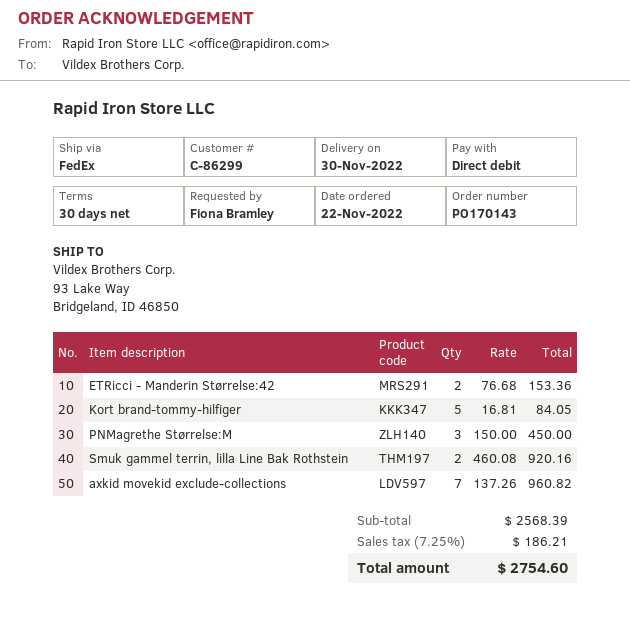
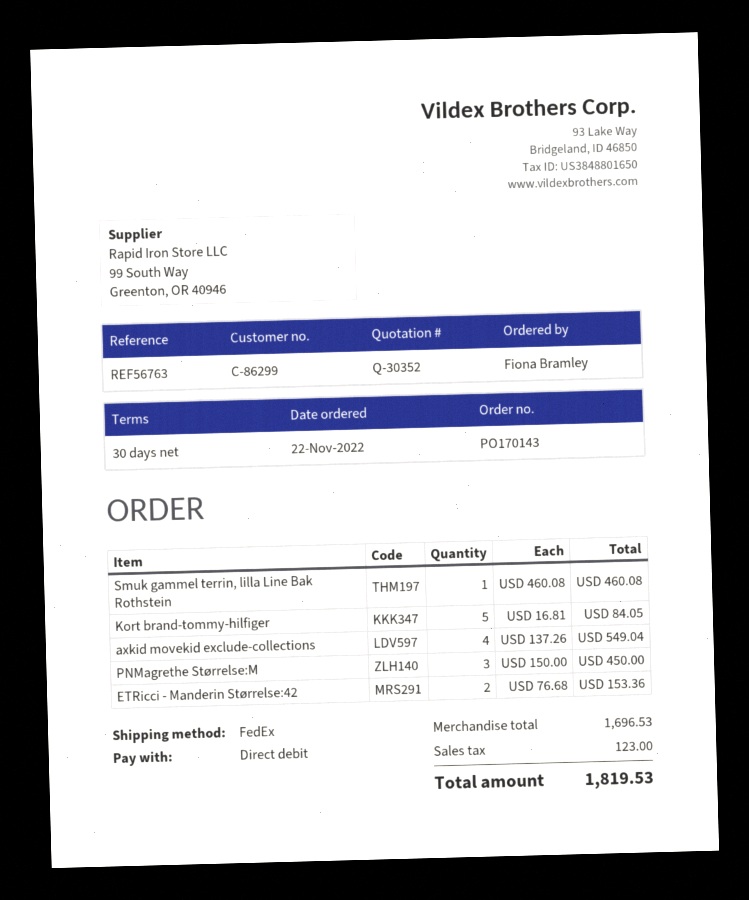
Smuk gammel terrin, lilla Line Bak Rothstein: 2 x 460.08 = 920.16 -> 1 x 460.08 = 460.08
axkid movekid exclude-collections: 7 x 137.26 = 960.82 -> 4 x 137.26 = 549.04
subtotal: 2568.39 -> 1696.53
tax: 186.21 -> 123.00
total: 2754.60 -> 1819.53

